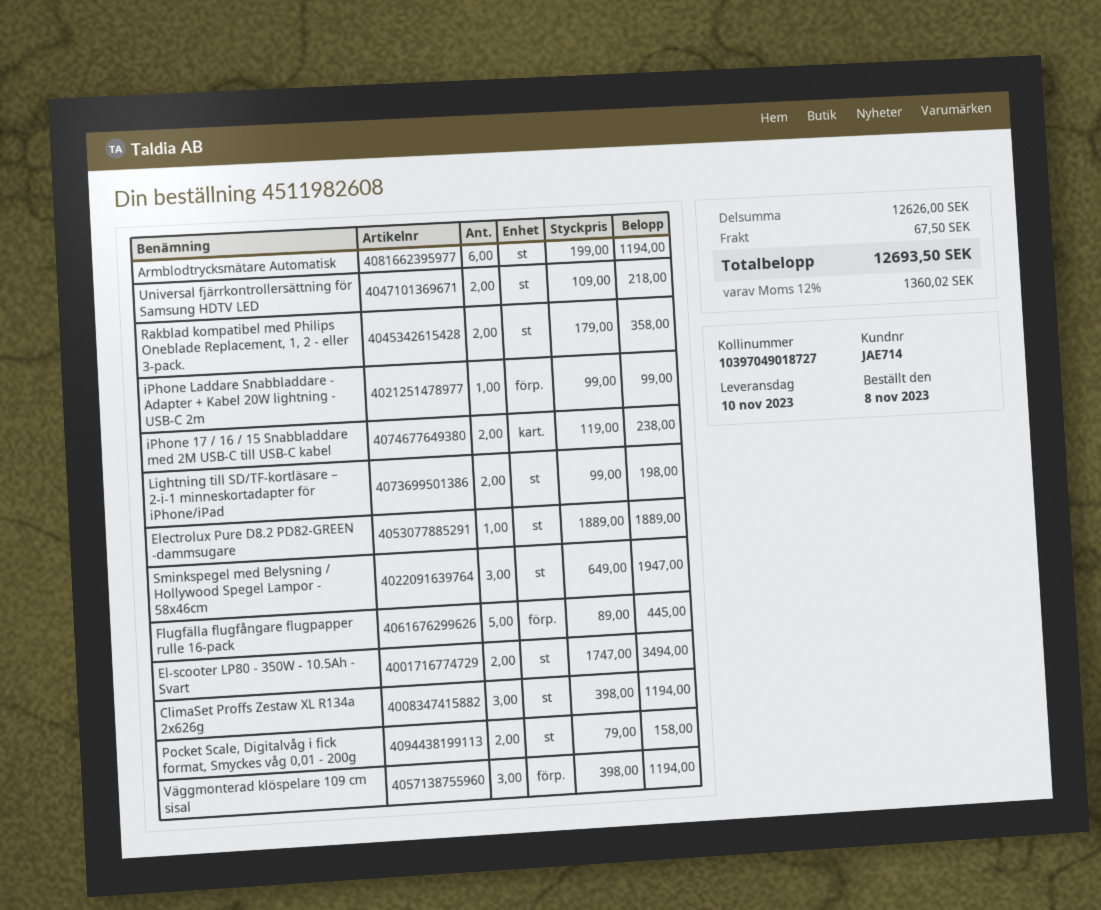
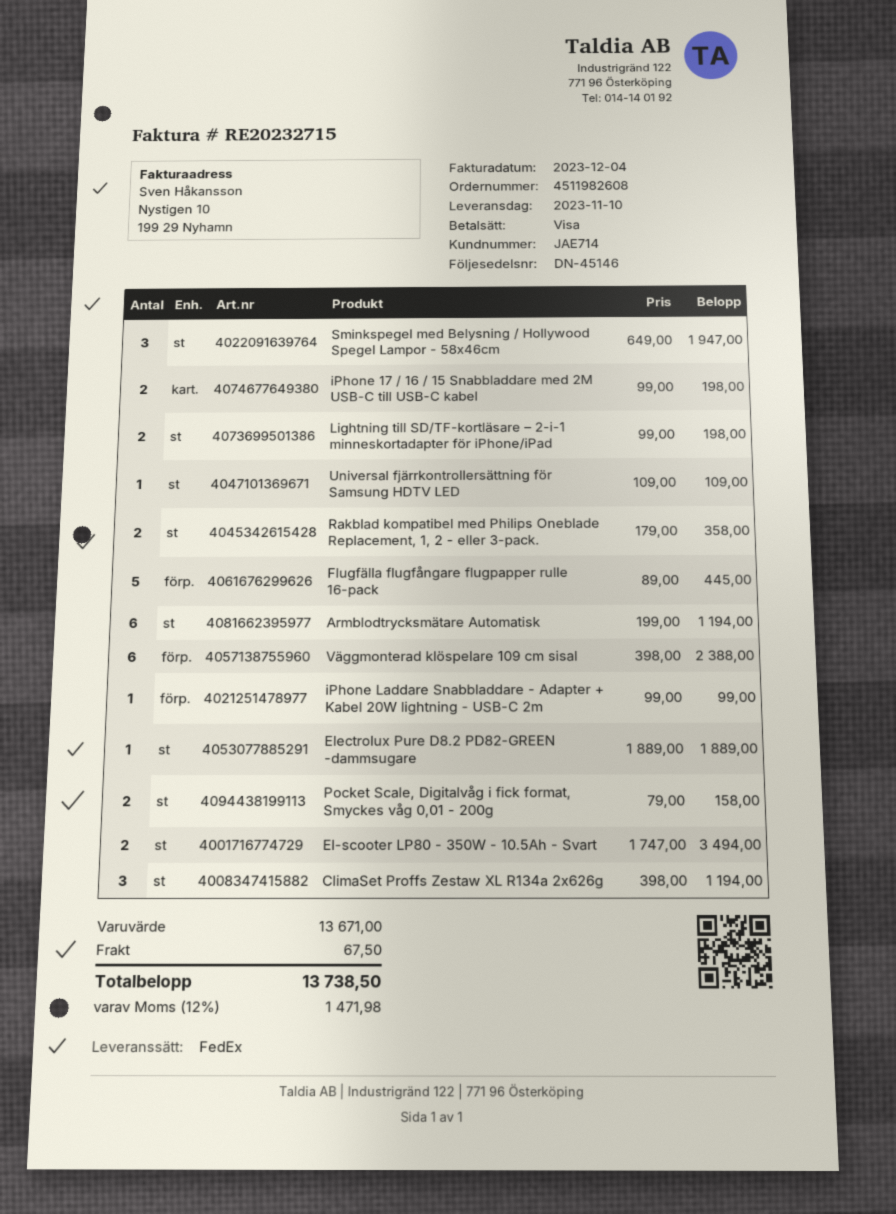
Universal fjärrkontrollersättning för Samsung HDTV LED: 2 x 109.00 = 218.00 -> 1 x 109.00 = 109.00
iPhone 17 / 16 / 15 Snabbladdare med 2M USB-C till USB-C kabel: 2 x 119.00 = 238.00 -> 2 x 99.00 = 198.00
Väggmonterad klöspelare 109 cm sisal: 3 x 398.00 = 1194.00 -> 6 x 398.00 = 2388.00
subtotal: 12626.00 -> 13671.00
tax: 12% = 1360.02 -> 12% = 1471.98
total: 12693.50 -> 13738.50

